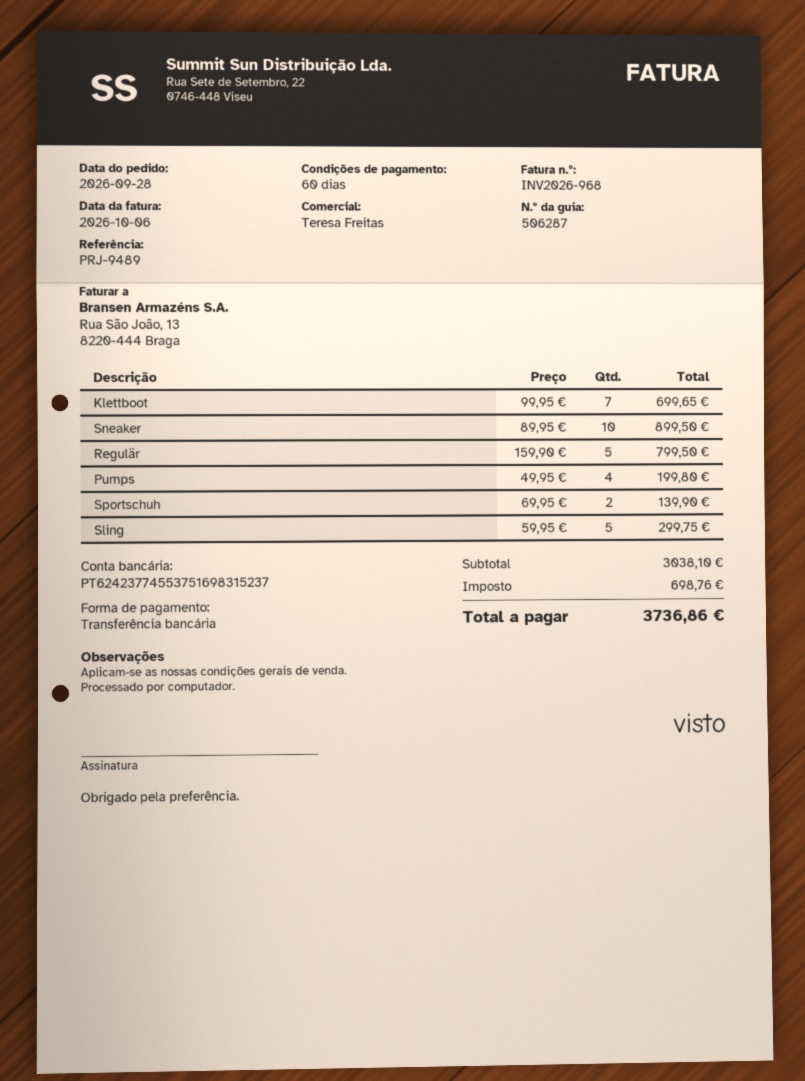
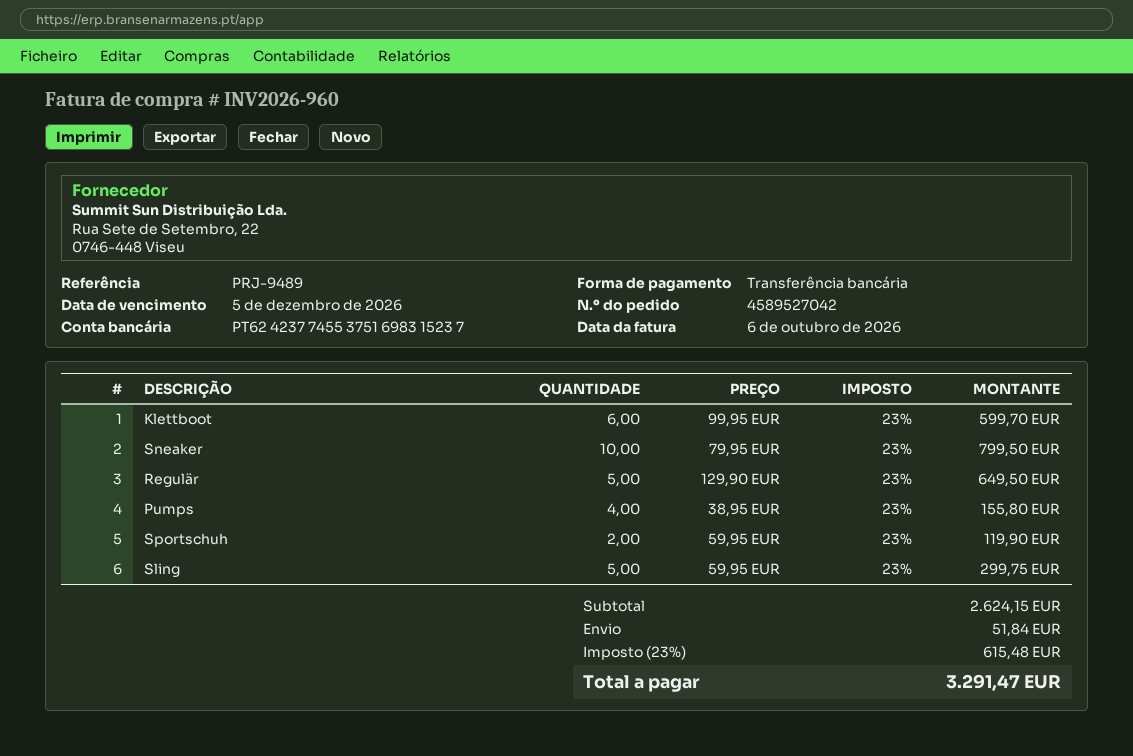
invoice number: INV2026-968 -> INV2026-960
Klettboot: 7 x 99.95 = 699.65 -> 6 x 99.95 = 599.70
Sneaker: 10 x 89.95 = 899.50 -> 10 x 79.95 = 799.50
Regulär: 5 x 159.90 = 799.50 -> 5 x 129.90 = 649.50
Pumps: 4 x 49.95 = 199.80 -> 4 x 38.95 = 155.80
Sportschuh: 2 x 69.95 = 139.90 -> 2 x 59.95 = 119.90
subtotal: 3038.10 -> 2624.15
shipping: none -> 51.84
tax: 698.76 -> 615.48
total: 3736.86 -> 3291.47

